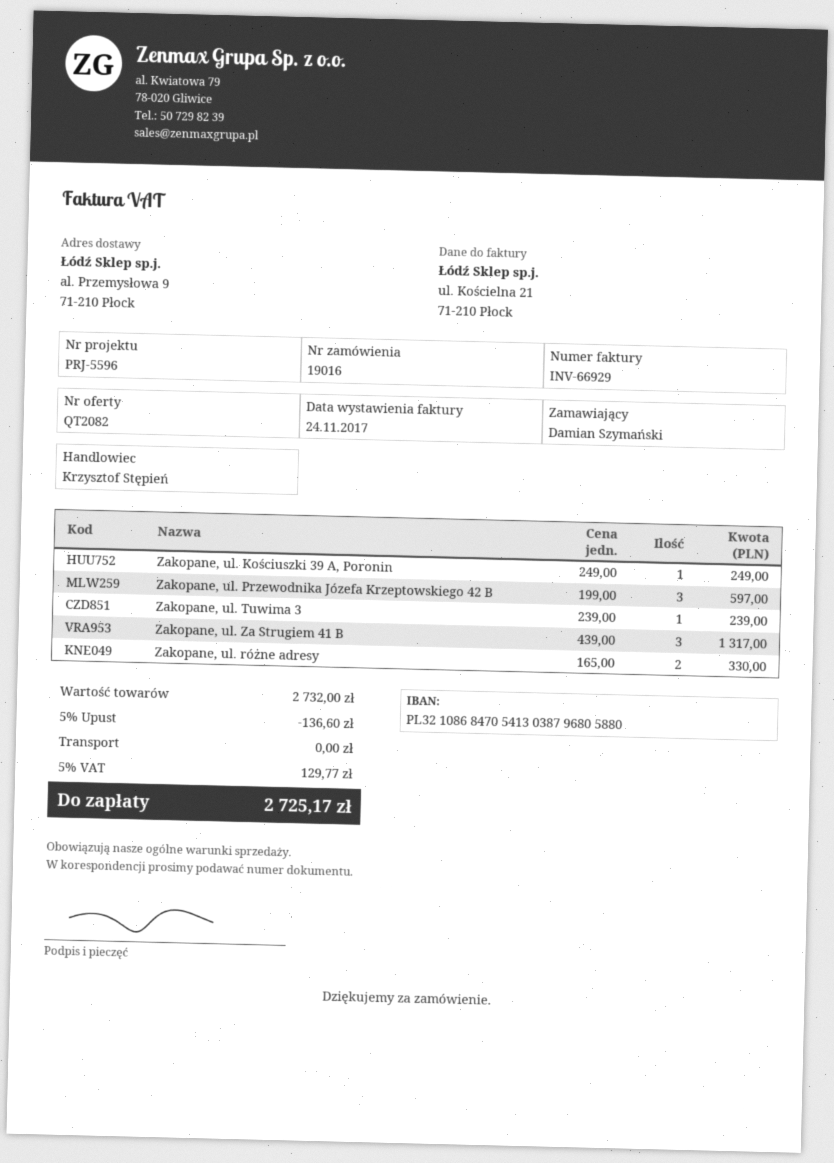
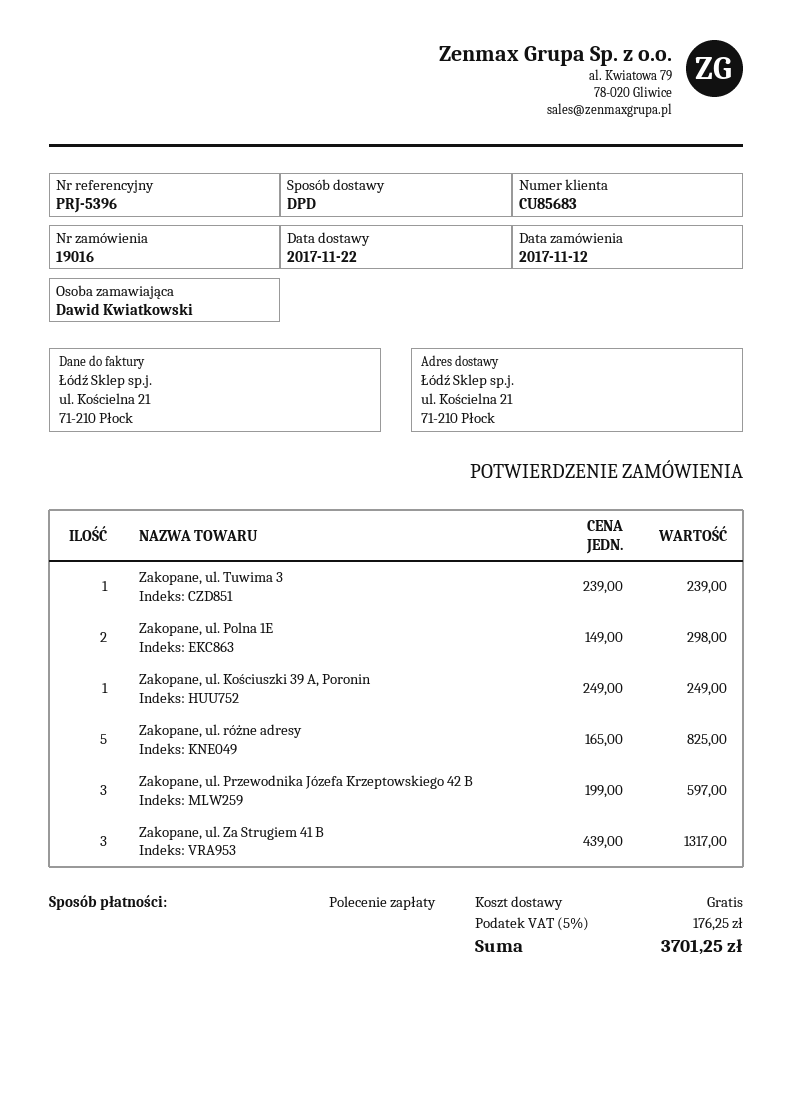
reference: PRJ-5596 -> PRJ-5396
ordered by: Damian Szymański -> Dawid Kwiatkowski
ship to: al. Przemysłowa 9, 71-210 Płock -> ul. Kościelna 21, 71-210 Płock
Zakopane, ul. różne adresy: 2 x 165.00 = 330.00 -> 5 x 165.00 = 825.00
Zakopane, ul. Polna 1E: none -> 2 x 149.00 = 298.00
discount: 5% = 136.60 -> none
tax: 5% = 129.77 -> 5% = 176.25
total: 2725.17 -> 3701.25

